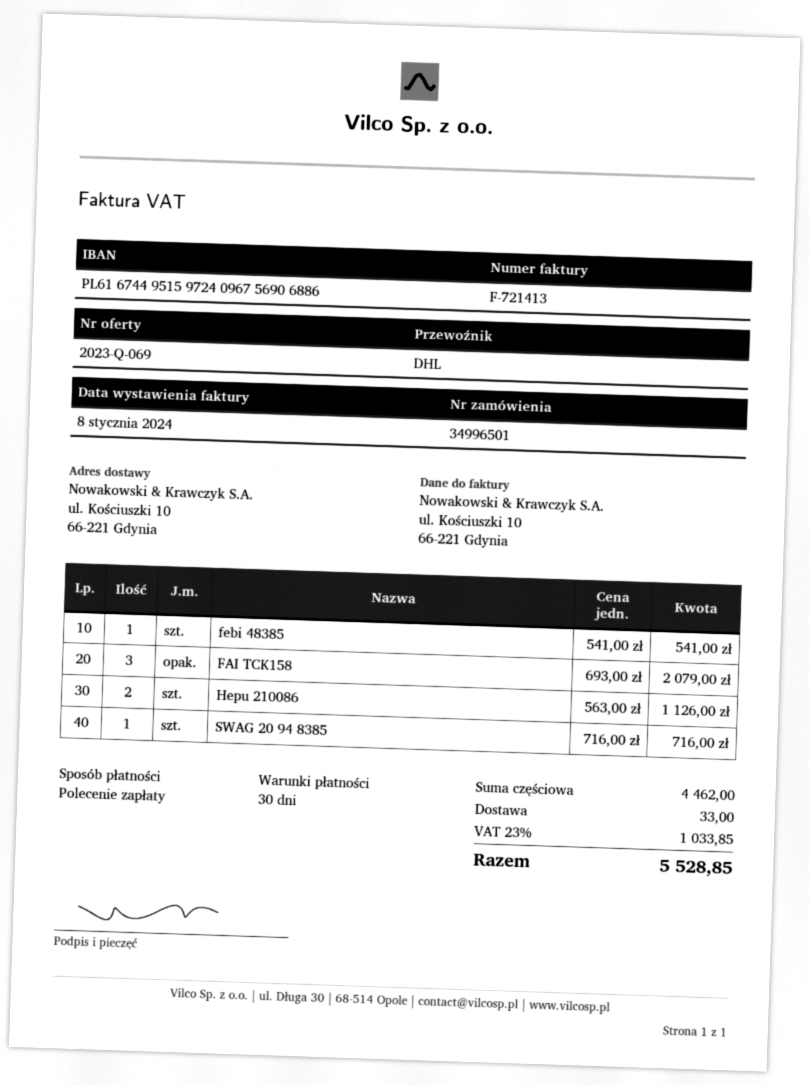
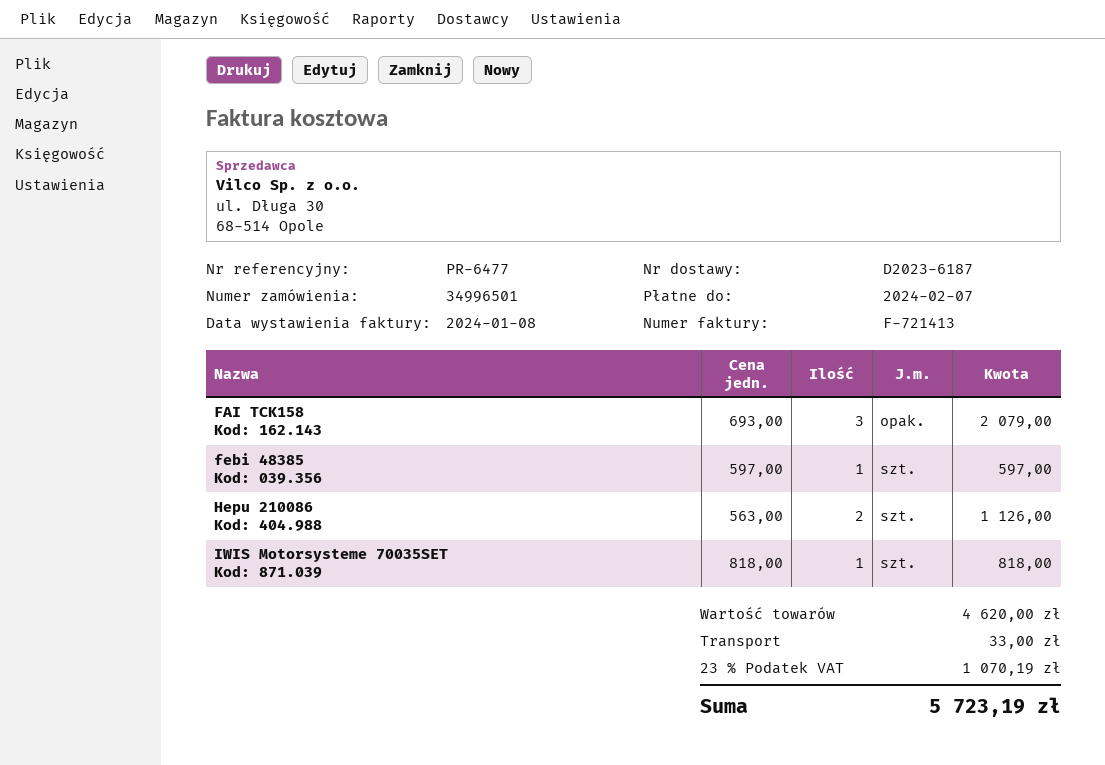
febi 48385: 1 x 541.00 = 541.00 -> 1 x 597.00 = 597.00
SWAG 20 94 8385: 1 x 716.00 = 716.00 -> none
IWIS Motorsysteme 70035SET: none -> 1 x 818.00 = 818.00
subtotal: 4462.00 -> 4620.00
tax: 23% = 1033.85 -> 23% = 1070.19
total: 5528.85 -> 5723.19

